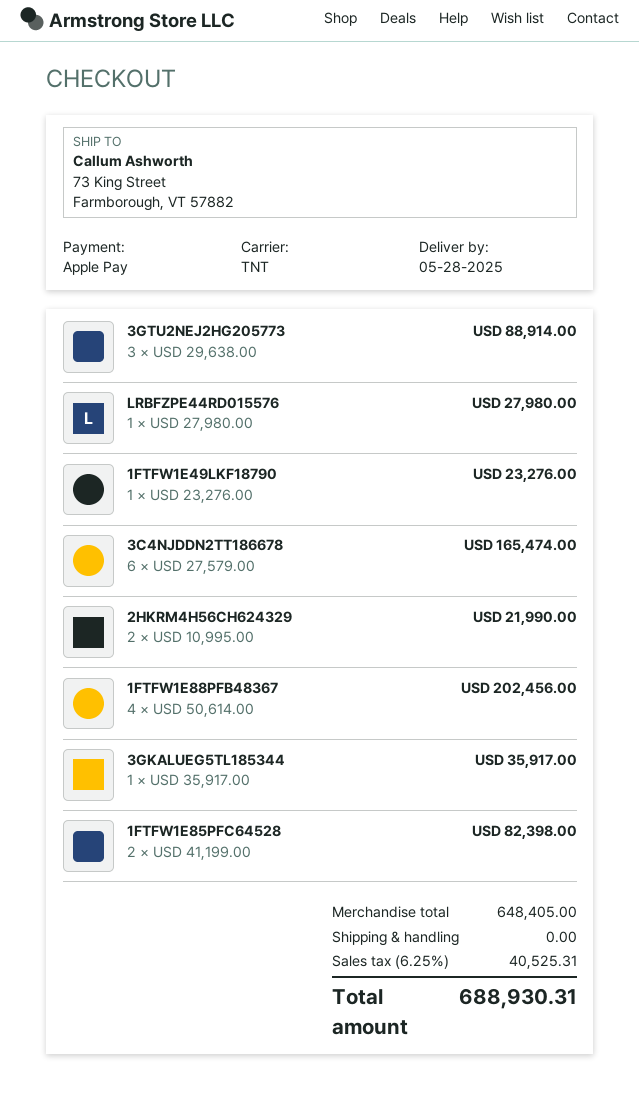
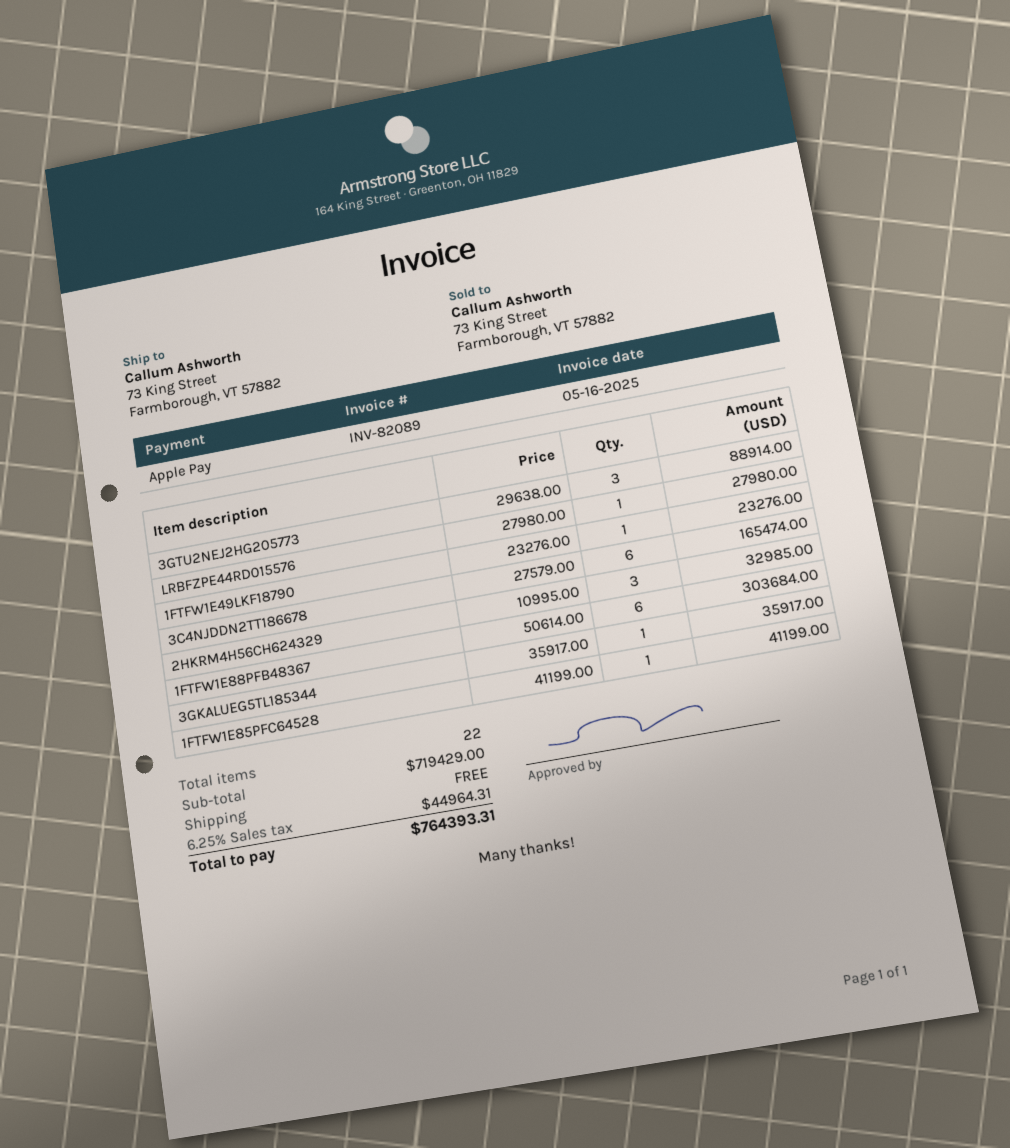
2HKRM4H56CH624329: 2 x 10995.00 = 21990.00 -> 3 x 10995.00 = 32985.00
1FTFW1E88PFB48367: 4 x 50614.00 = 202456.00 -> 6 x 50614.00 = 303684.00
1FTFW1E85PFC64528: 2 x 41199.00 = 82398.00 -> 1 x 41199.00 = 41199.00
subtotal: 648405.00 -> 719429.00
tax: 6.25% = 40525.31 -> 6.25% = 44964.31
total: 688930.31 -> 764393.31

